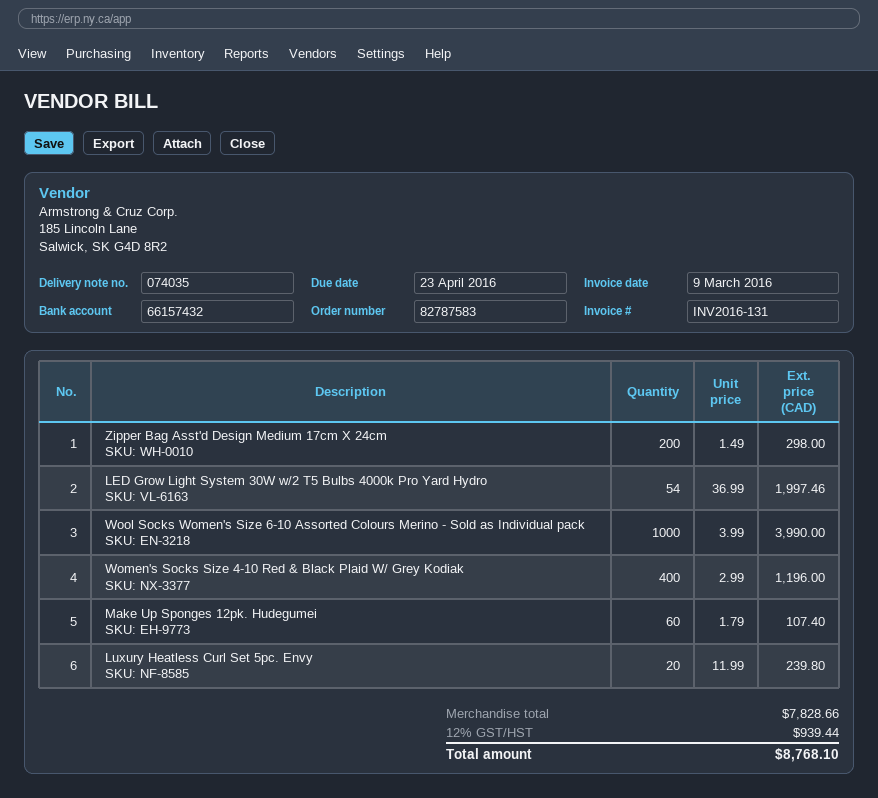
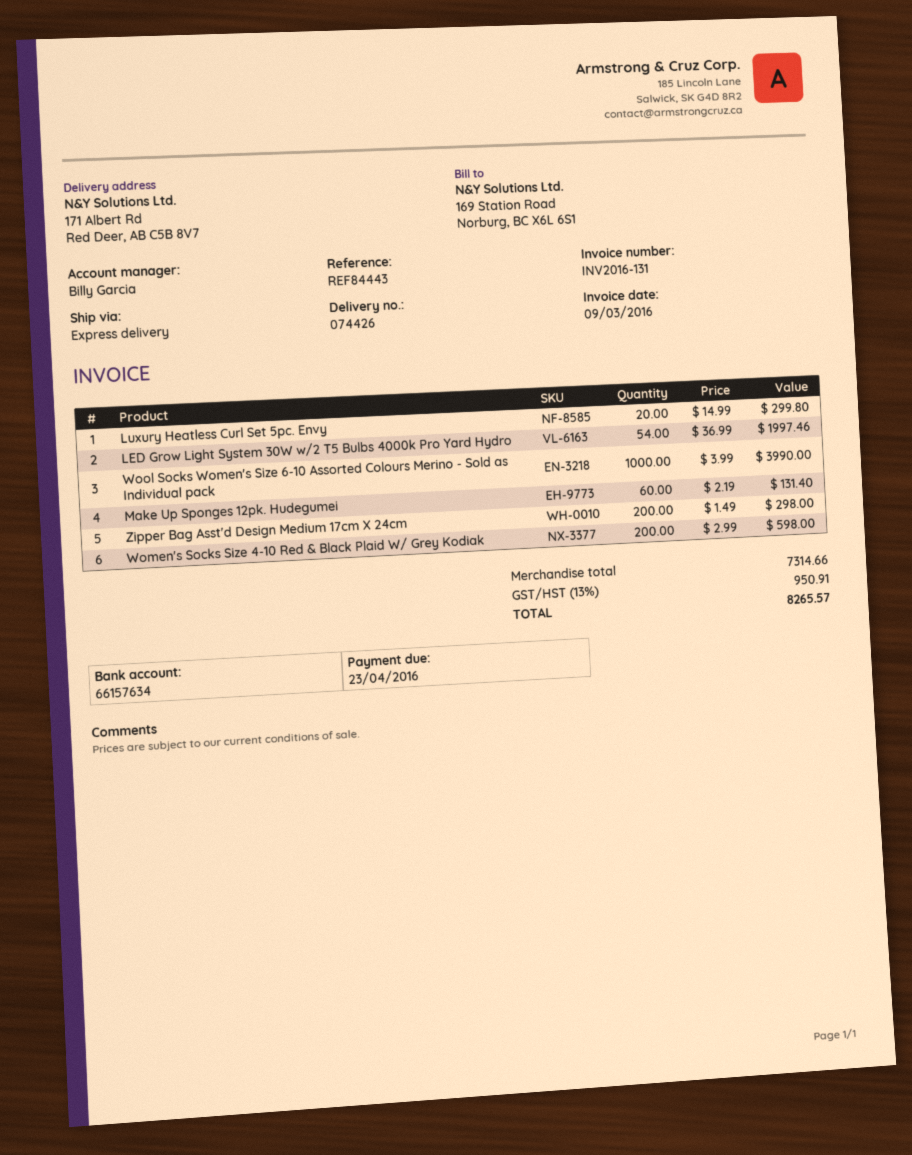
delivery note number: 074035 -> 074426
bank account: 66157432 -> 66157634
Women's Socks Size 4-10 Red & Black Plaid W/ Grey Kodiak: 400 x 2.99 = 1196.00 -> 200 x 2.99 = 598.00
Make Up Sponges 12pk. Hudegumei: 60 x 1.79 = 107.40 -> 60 x 2.19 = 131.40
Luxury Heatless Curl Set 5pc. Envy: 20 x 11.99 = 239.80 -> 20 x 14.99 = 299.80
subtotal: 7828.66 -> 7314.66
tax: 12% = 939.44 -> 13% = 950.91
total: 8768.10 -> 8265.57

